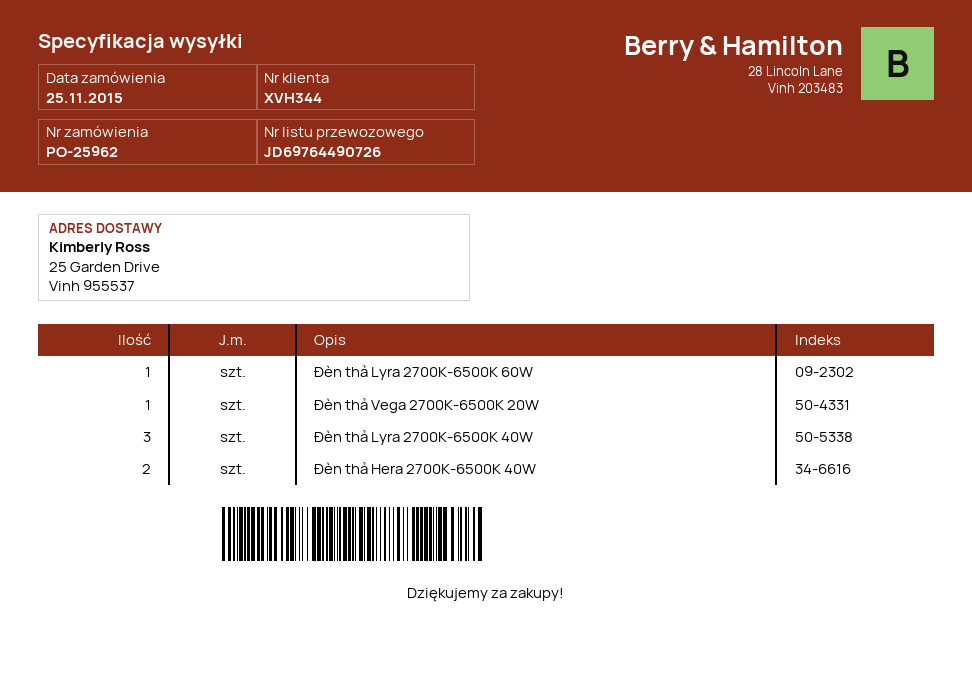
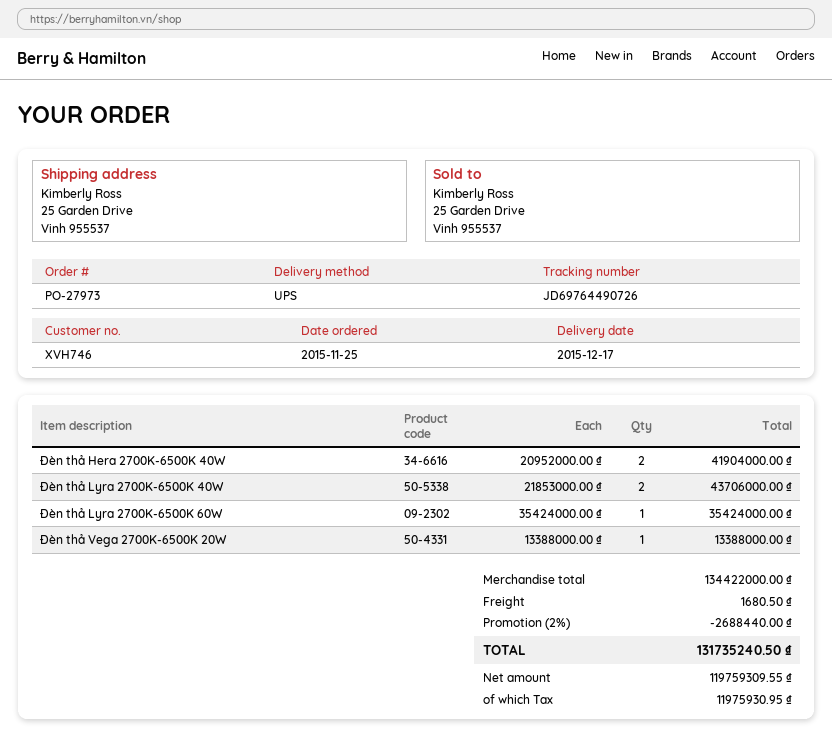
order number: PO-25962 -> PO-27973
customer number: XVH344 -> XVH746
Đèn thả Lyra 2700K-6500K 40W: 3 -> 2

